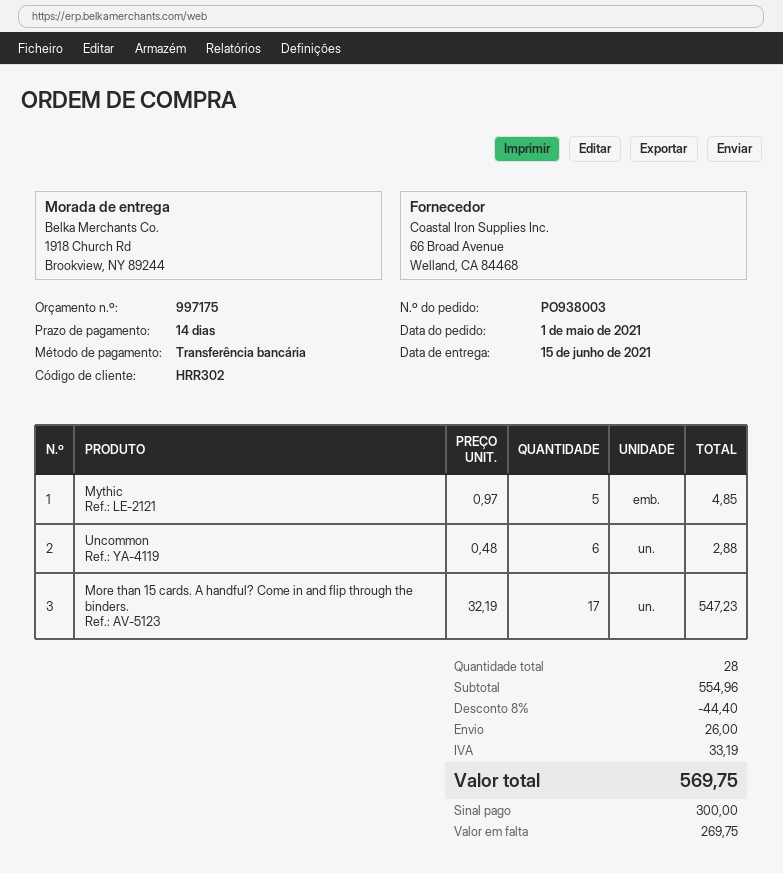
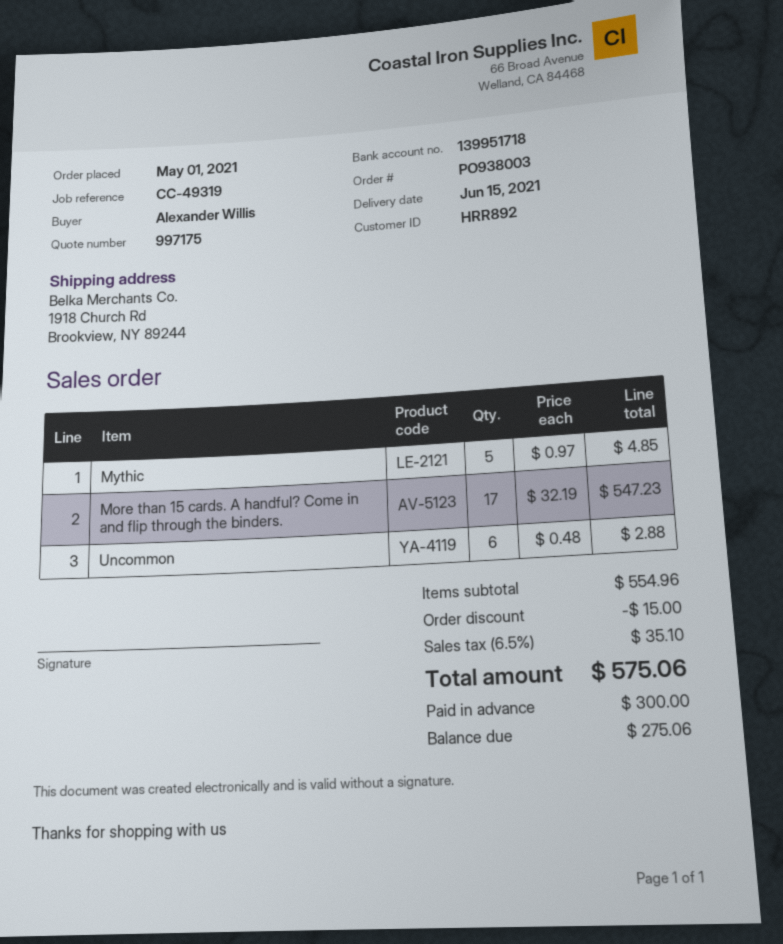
customer number: HRR302 -> HRR892
discount: 44.40 -> 15.00
shipping: 26.00 -> none
tax: 33.19 -> 35.10
total: 569.75 -> 575.06
balance: 269.75 -> 275.06

